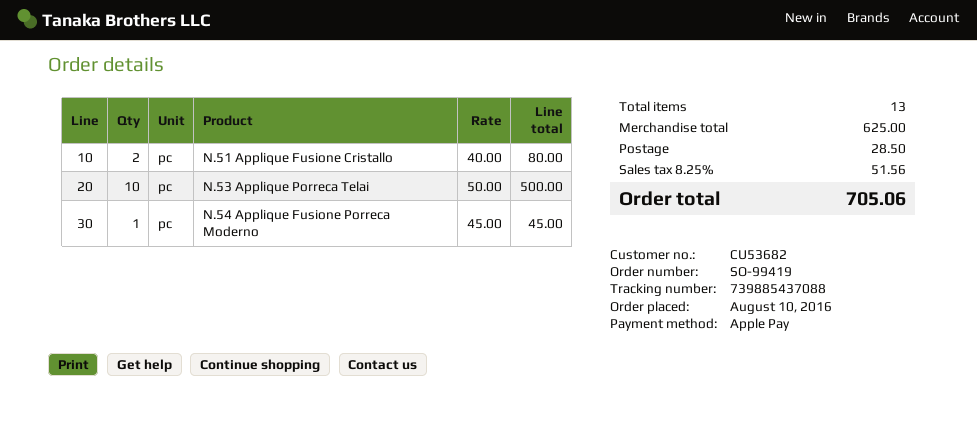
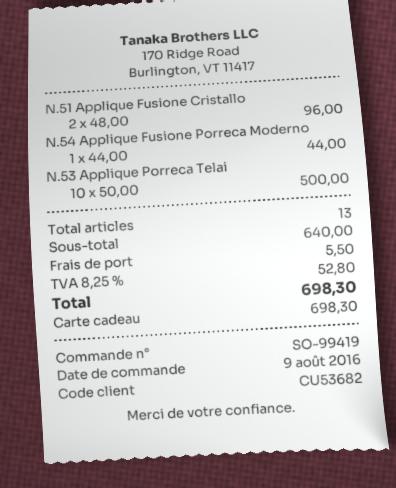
order date: 2016-08-10 -> 2016-08-09
payment method: Apple Pay -> gift card
N.51 Applique Fusione Cristallo: 2 x 40.00 = 80.00 -> 2 x 48.00 = 96.00
N.54 Applique Fusione Porreca Moderno: 1 x 45.00 = 45.00 -> 1 x 44.00 = 44.00
subtotal: 625.00 -> 640.00
shipping: 28.50 -> 5.50
tax: 8.25% = 51.56 -> 8.25% = 52.80
total: 705.06 -> 698.30

